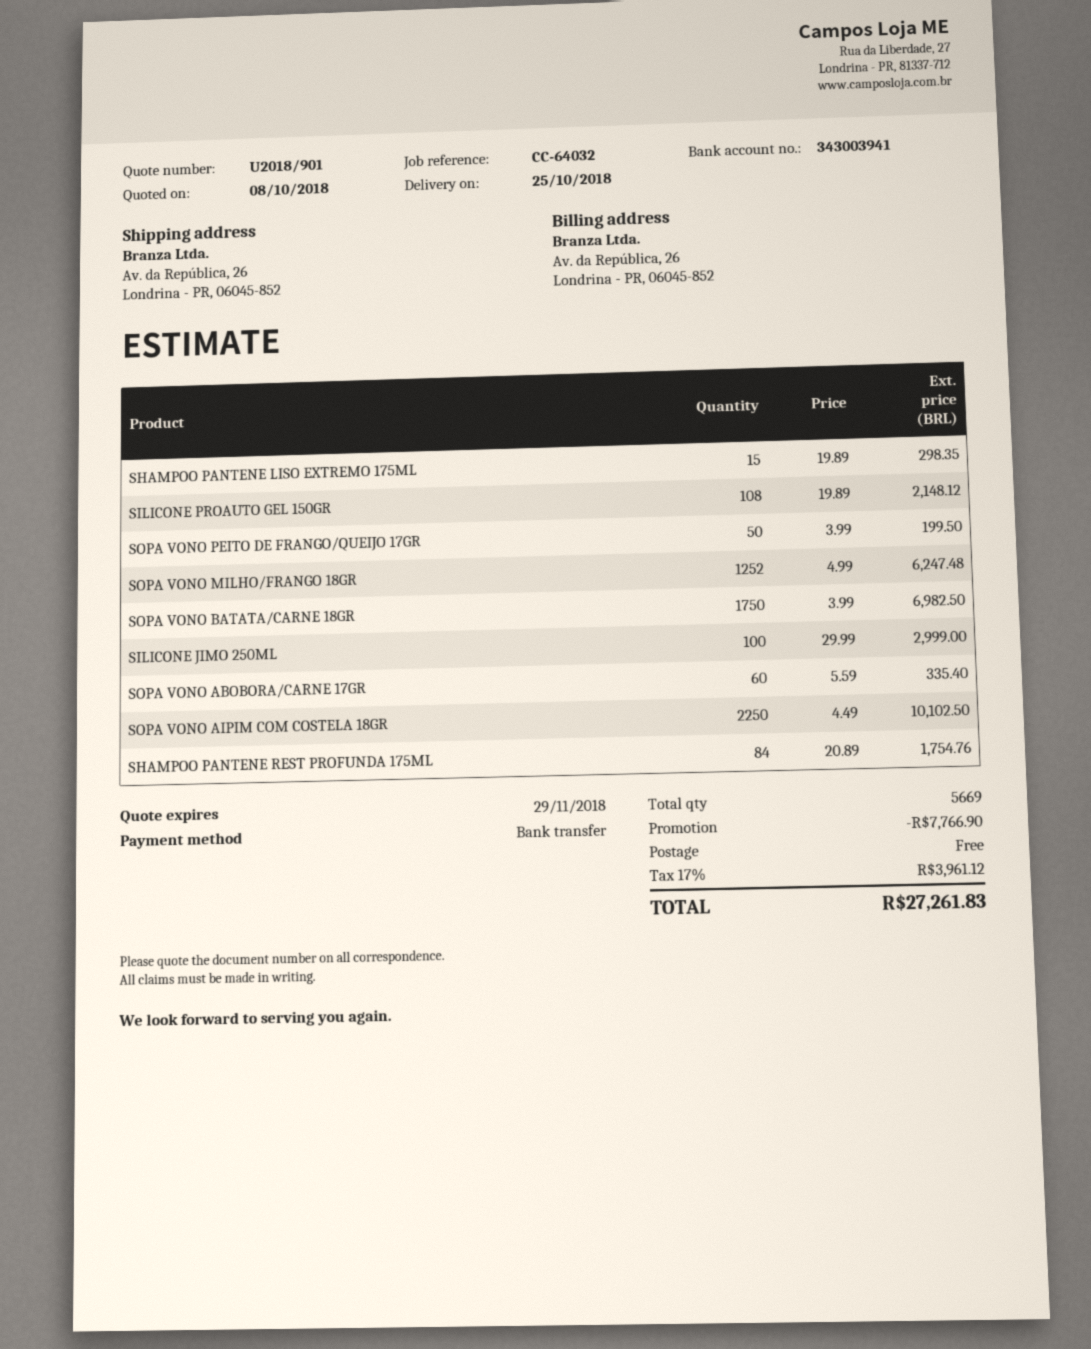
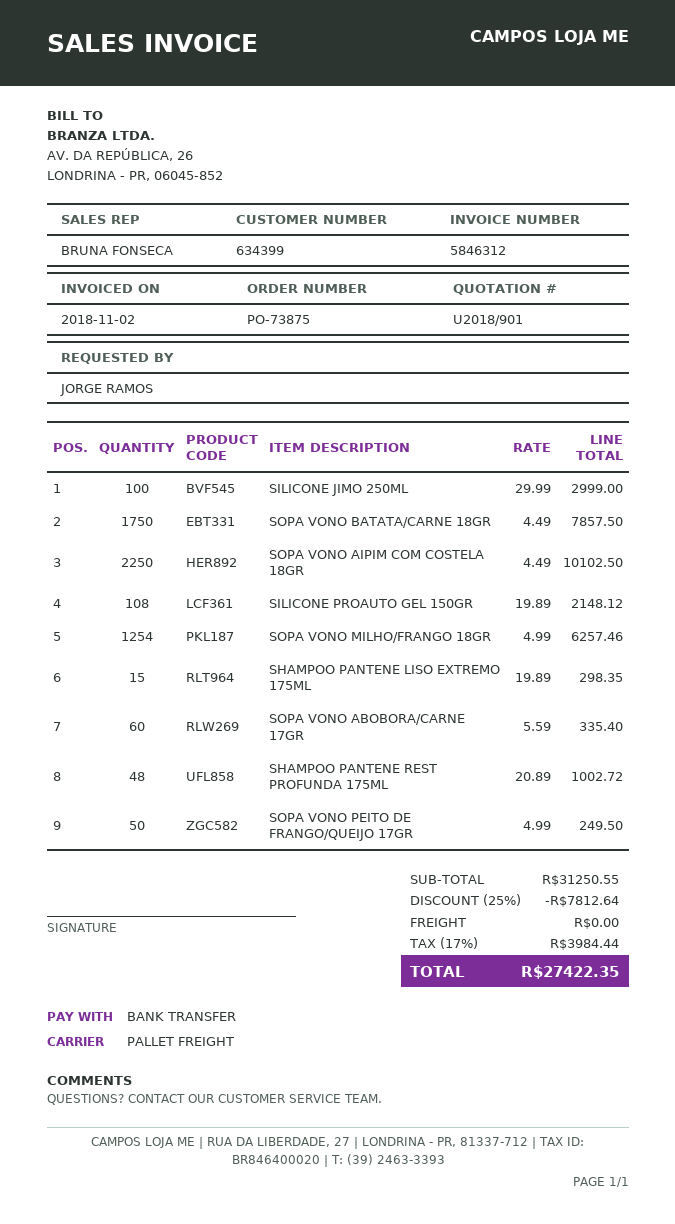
SOPA VONO PEITO DE FRANGO/QUEIJO 17GR: 50 x 3.99 = 199.50 -> 50 x 4.99 = 249.50
SOPA VONO MILHO/FRANGO 18GR: 1252 x 4.99 = 6247.48 -> 1254 x 4.99 = 6257.46
SOPA VONO BATATA/CARNE 18GR: 1750 x 3.99 = 6982.50 -> 1750 x 4.49 = 7857.50
SHAMPOO PANTENE REST PROFUNDA 175ML: 84 x 20.89 = 1754.76 -> 48 x 20.89 = 1002.72
discount: 7766.90 -> 7812.64
tax: 17% = 3961.12 -> 17% = 3984.44
total: 27261.83 -> 27422.35

